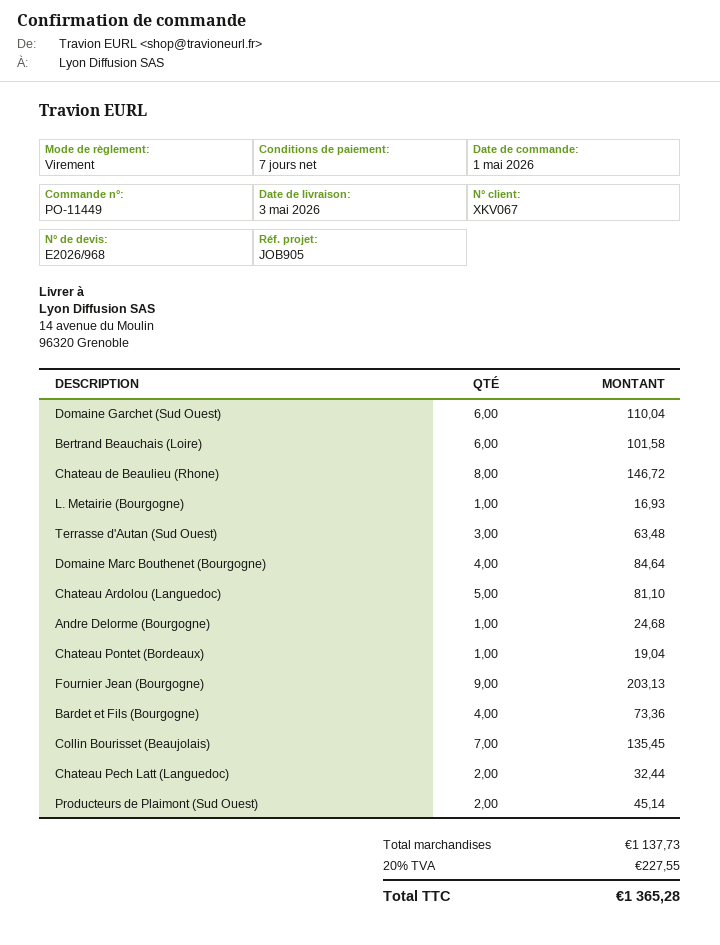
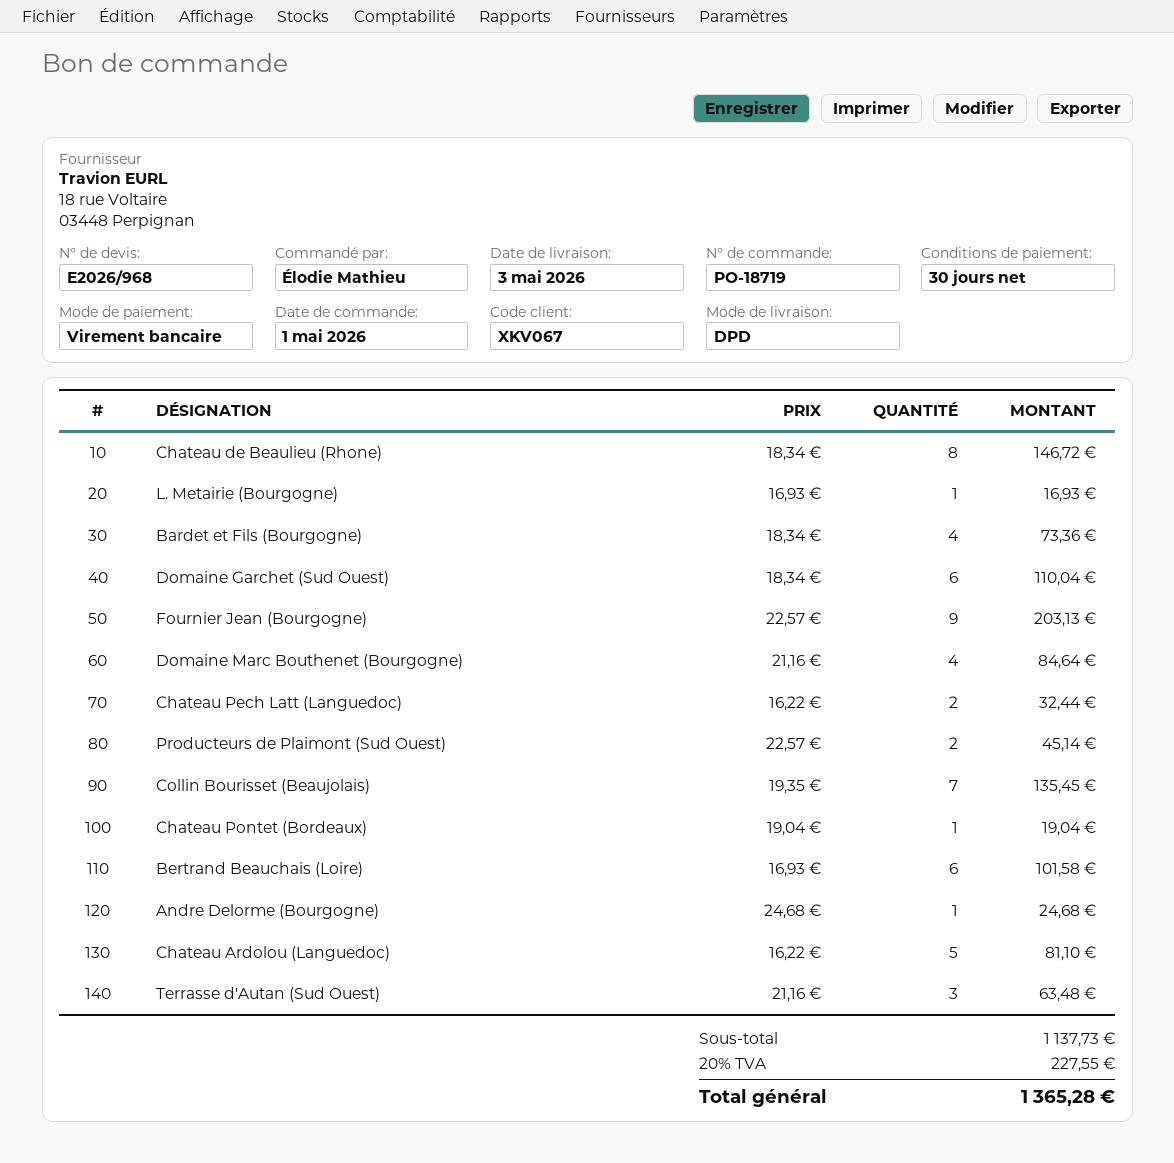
order number: PO-11449 -> PO-18719
payment terms: 7 days -> 30 days

